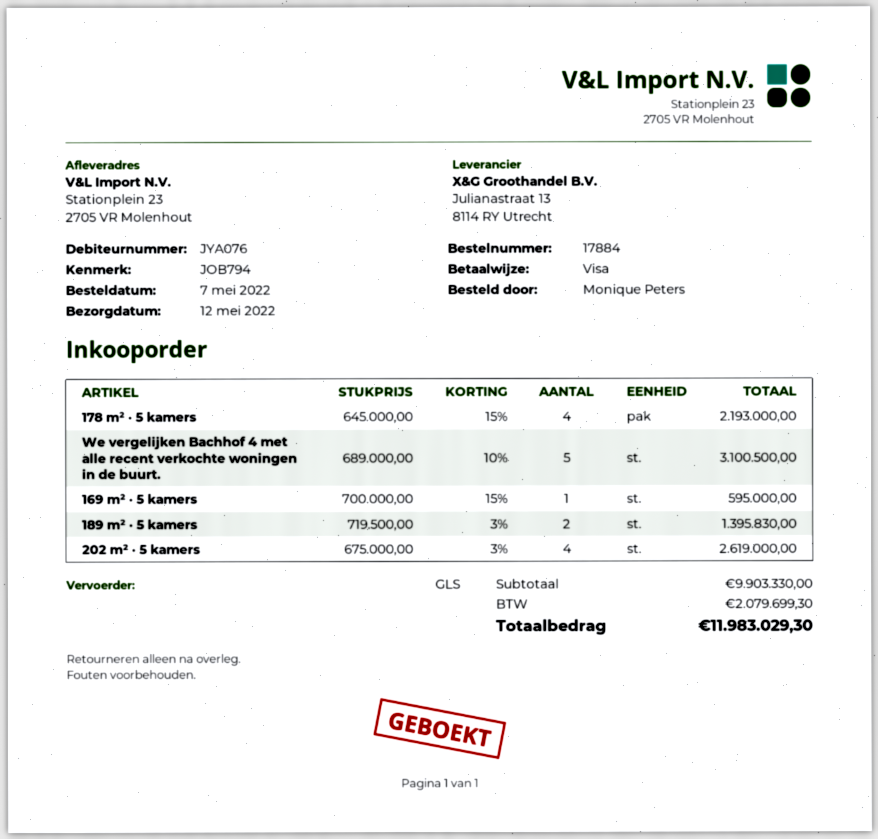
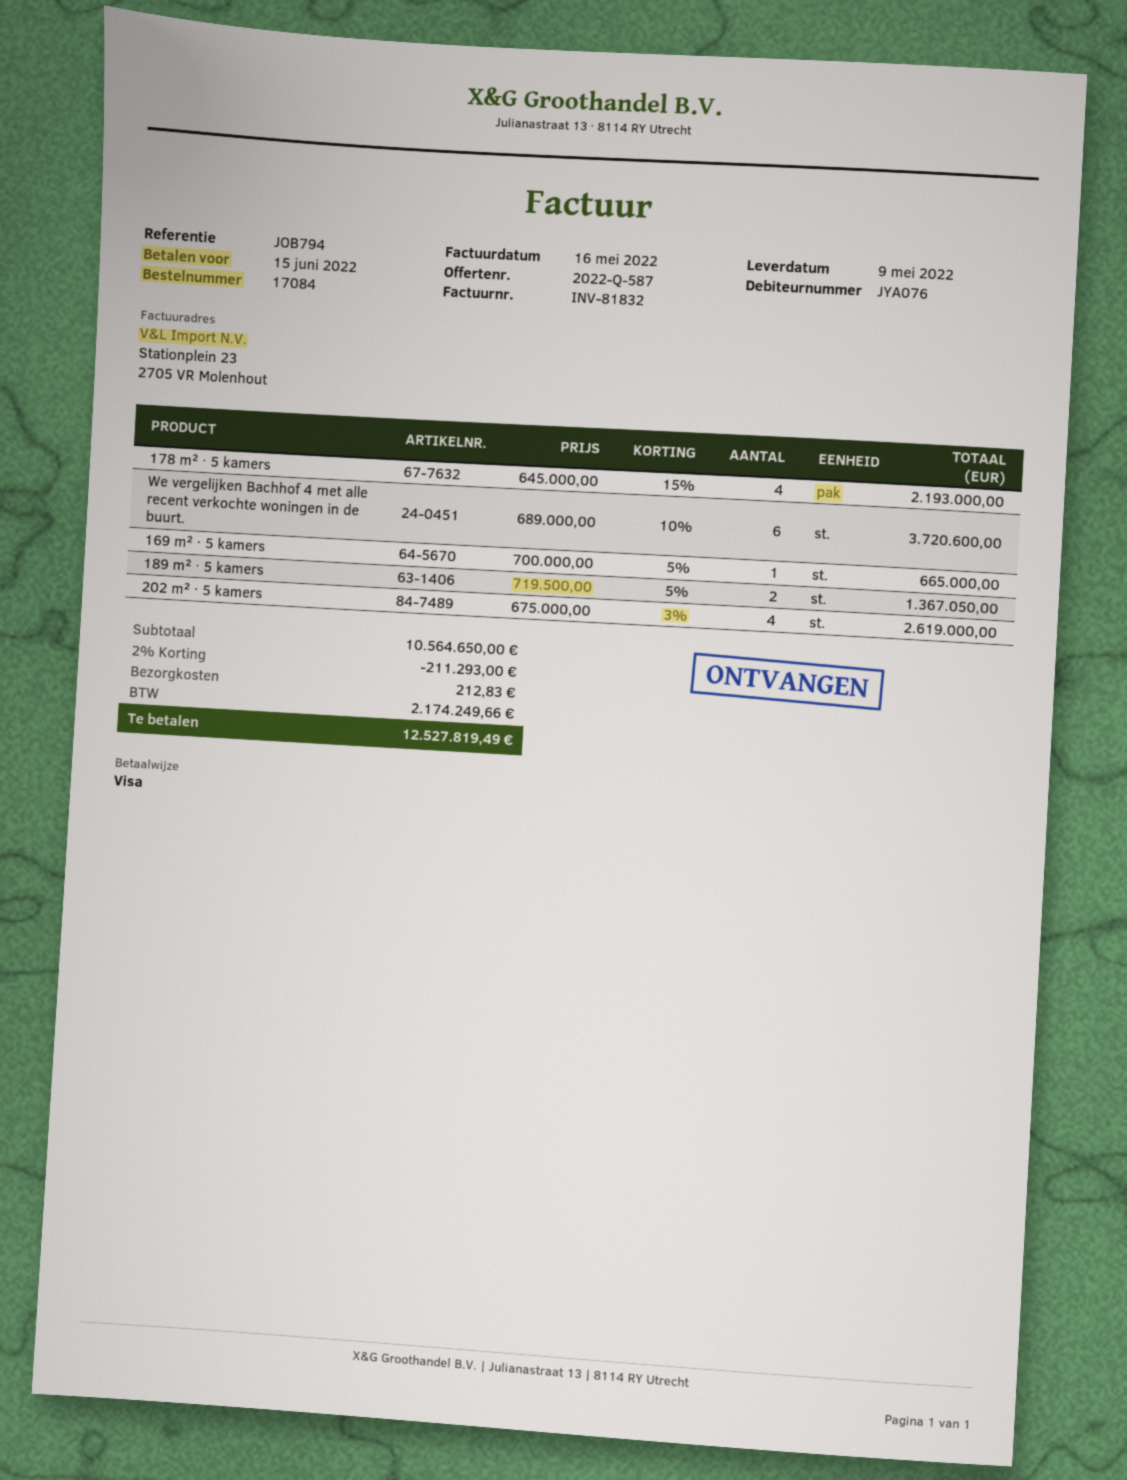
order number: 17884 -> 17084
delivery date: 2022-05-12 -> 2022-05-09
We vergelijken Bachhof 4 met alle recent verkochte woningen in de buurt.: 5 x 689000.00 - 10% = 3100500.00 -> 6 x 689000.00 - 10% = 3720600.00
169 m² · 5 kamers: 1 x 700000.00 - 15% = 595000.00 -> 1 x 700000.00 - 5% = 665000.00
189 m² · 5 kamers: 2 x 719500.00 - 3% = 1395830.00 -> 2 x 719500.00 - 5% = 1367050.00
subtotal: 9903330.00 -> 10564650.00
discount: none -> 2% = 211293.00
shipping: none -> 212.83
tax: 2079699.30 -> 2174249.66
total: 11983029.30 -> 12527819.49

